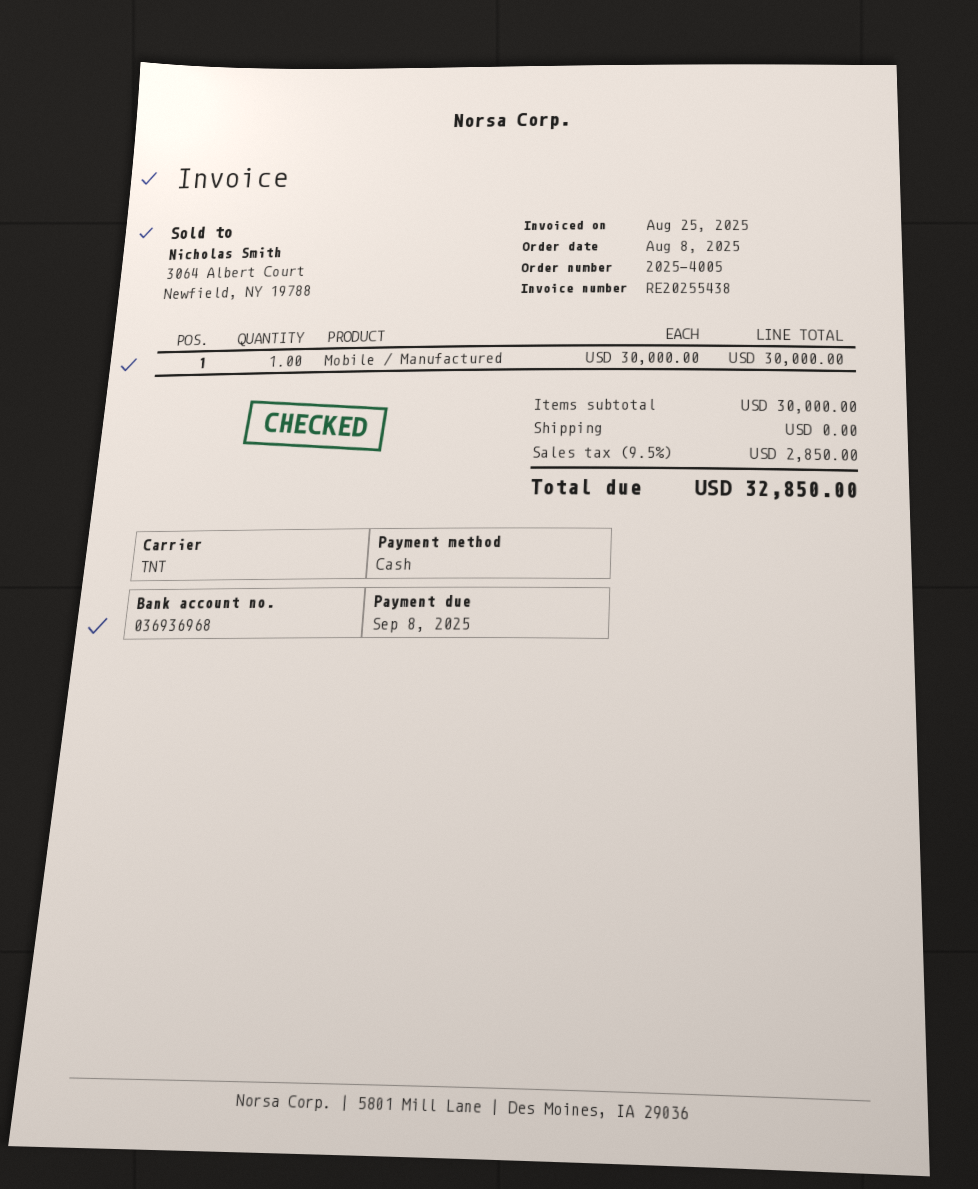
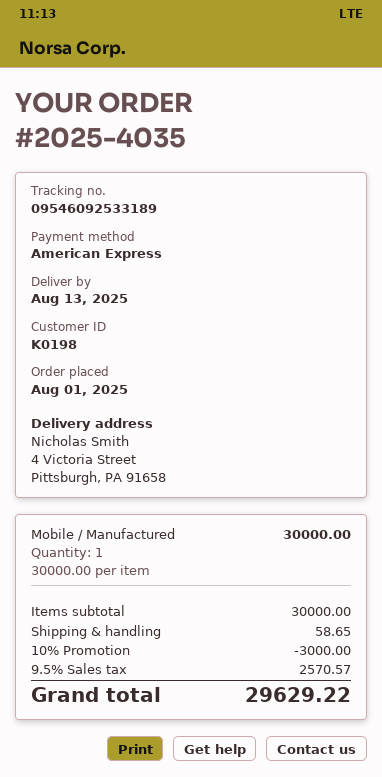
order number: 2025-4005 -> 2025-4035
order date: 2025-08-08 -> 2025-08-01
payment method: cash -> American Express
discount: none -> 10% = 3000.00
shipping: 0.00 -> 58.65
tax: 9.5% = 2850.00 -> 9.5% = 2570.57
total: 32850.00 -> 29629.22

